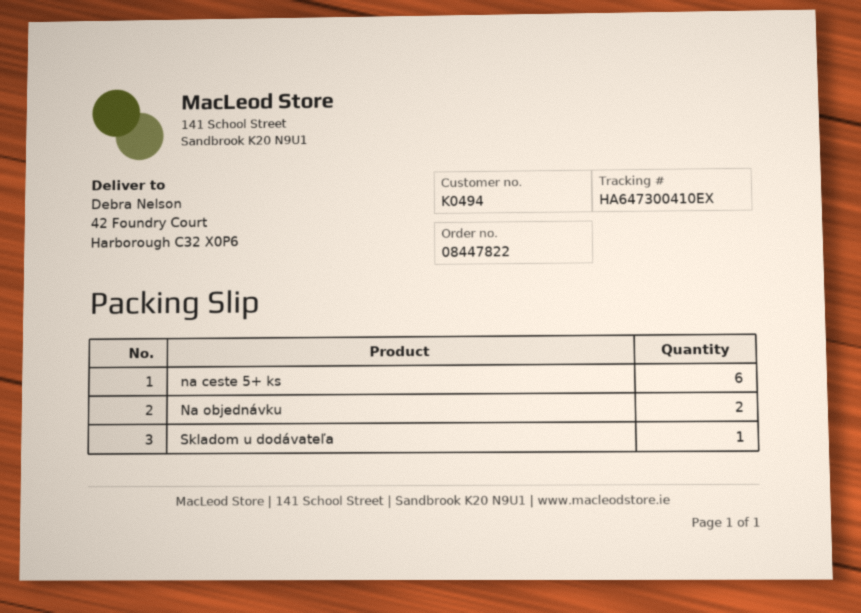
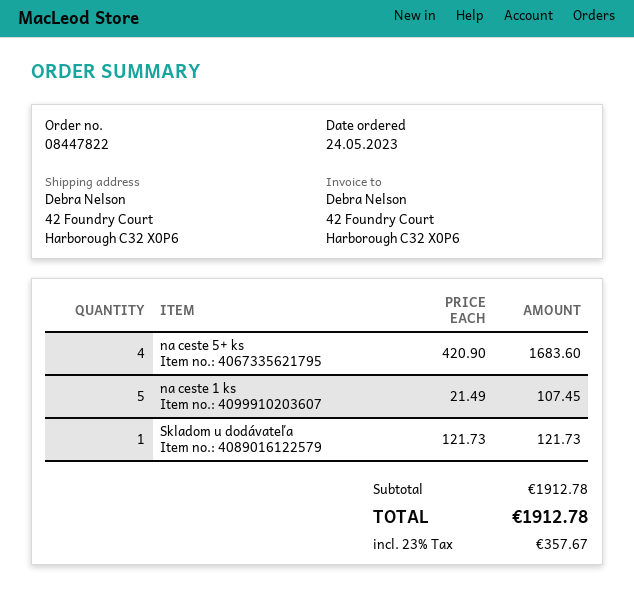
na ceste 5+ ks: 6 -> 4
Na objednávku: 2 -> none
na ceste 1 ks: none -> 5

